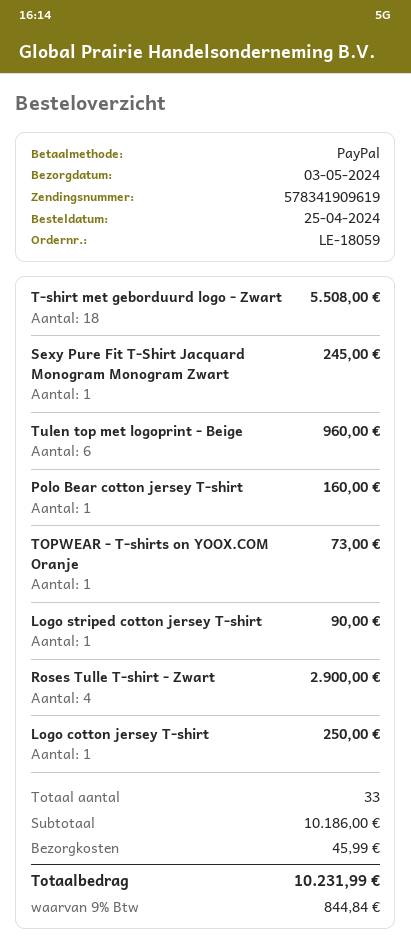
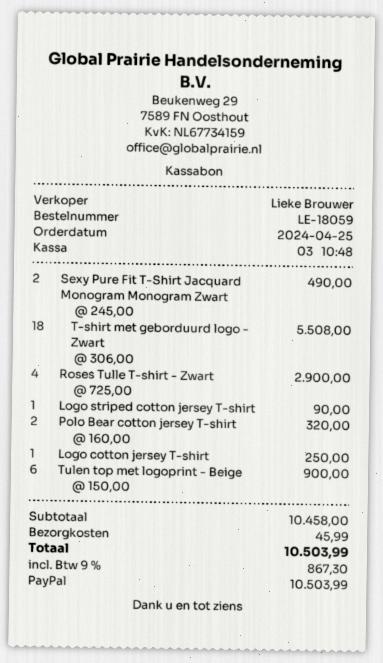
Sexy Pure Fit T-Shirt Jacquard Monogram Monogram Zwart: 1 for 245.00 -> 2 for 490.00
Tulen top met logoprint - Beige: 6 for 960.00 -> 6 for 900.00
Polo Bear cotton jersey T-shirt: 1 for 160.00 -> 2 for 320.00
TOPWEAR - T-shirts on YOOX.COM Oranje: 1 for 73.00 -> none
subtotal: 10186.00 -> 10458.00
tax: 9% = 844.84 -> 9% = 867.30
total: 10231.99 -> 10503.99

